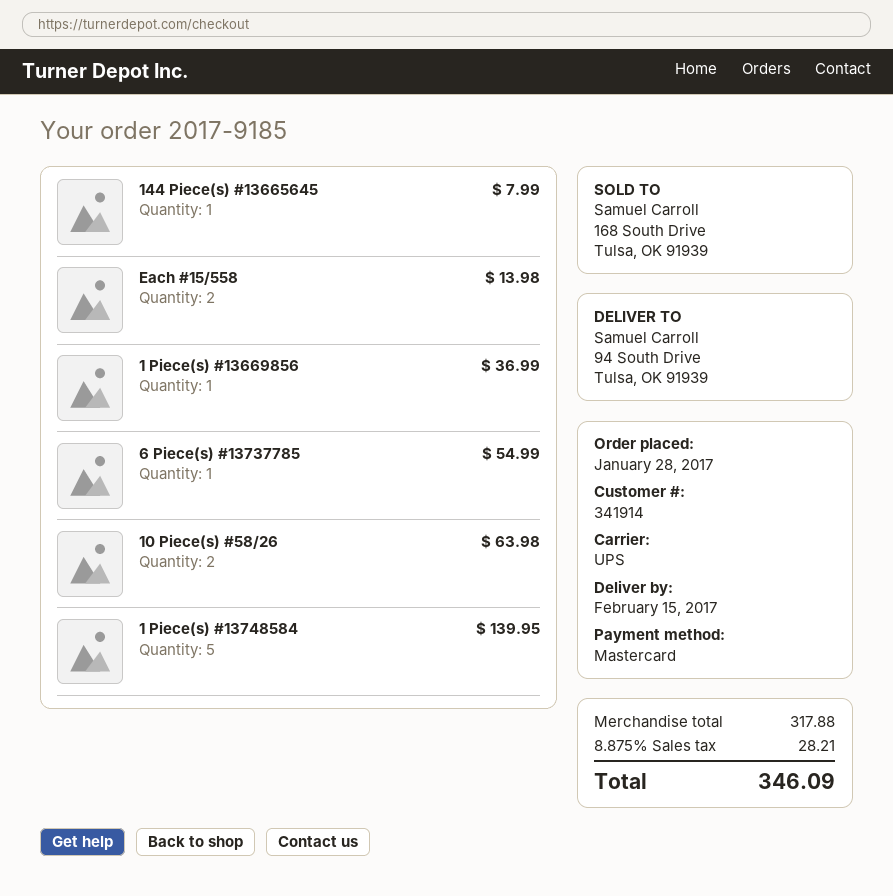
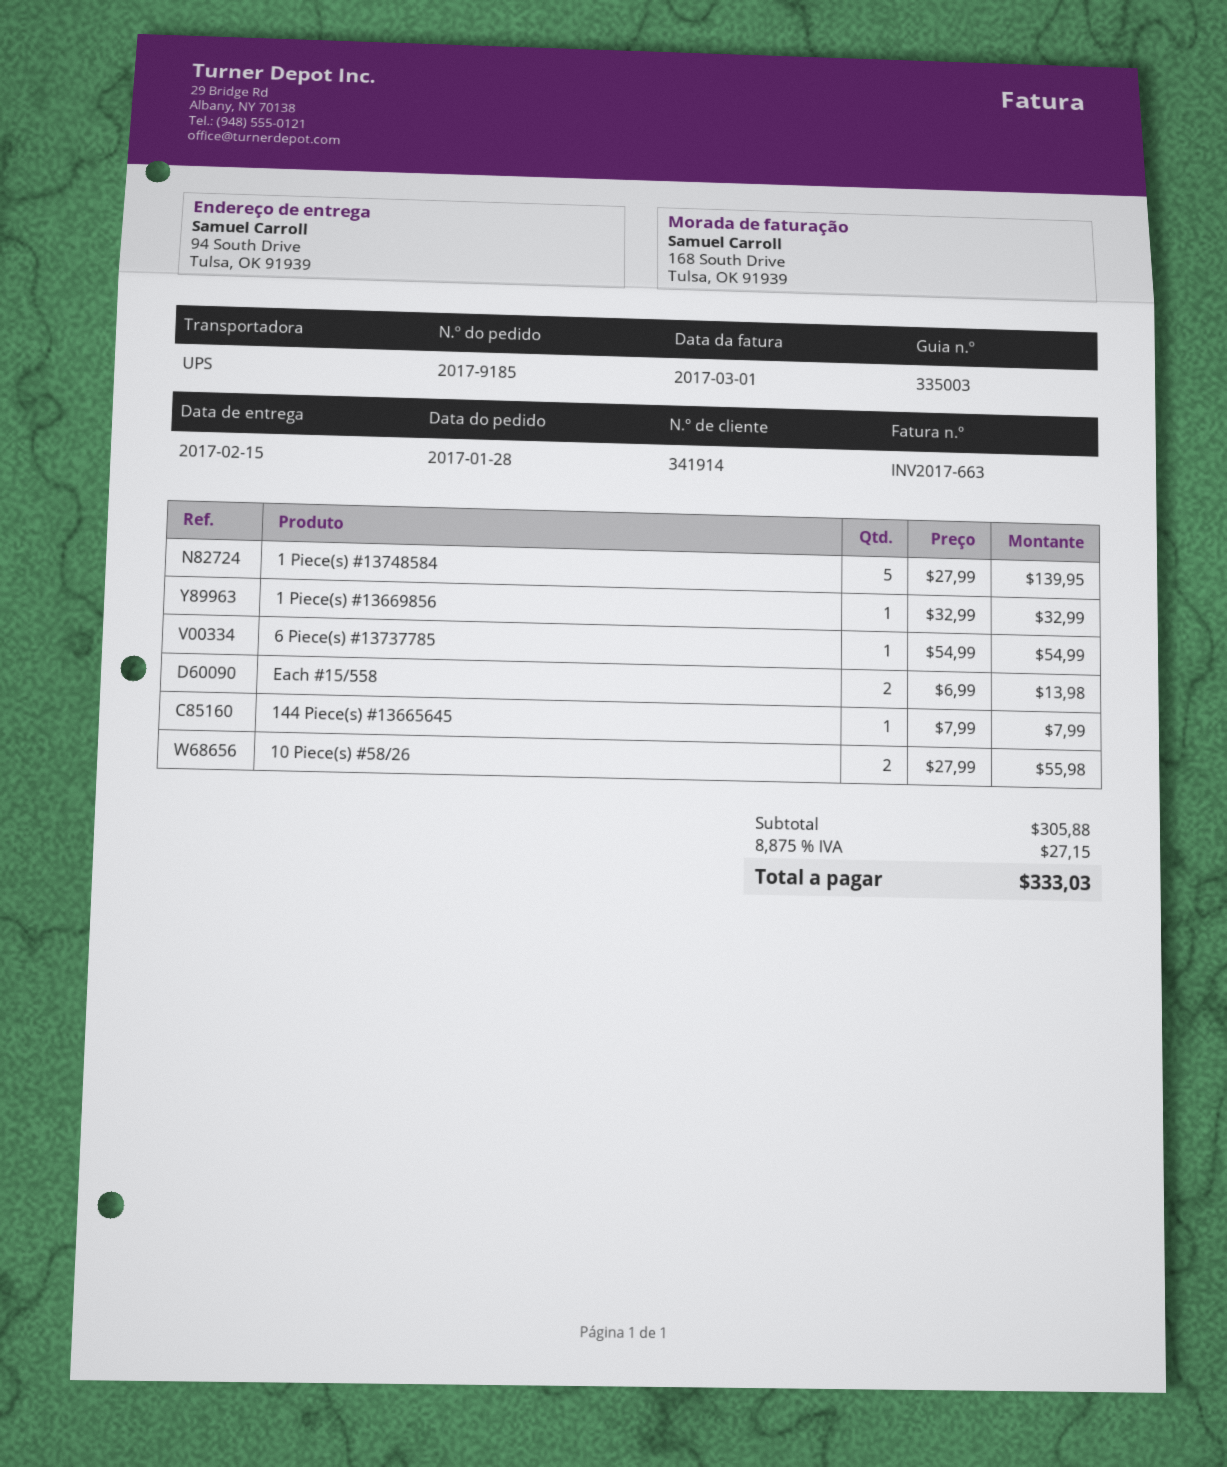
1 Piece(s) #13669856: 1 for 36.99 -> 1 for 32.99
10 Piece(s) #58/26: 2 for 63.98 -> 2 for 55.98
subtotal: 317.88 -> 305.88
tax: 8.875% = 28.21 -> 8.875% = 27.15
total: 346.09 -> 333.03

